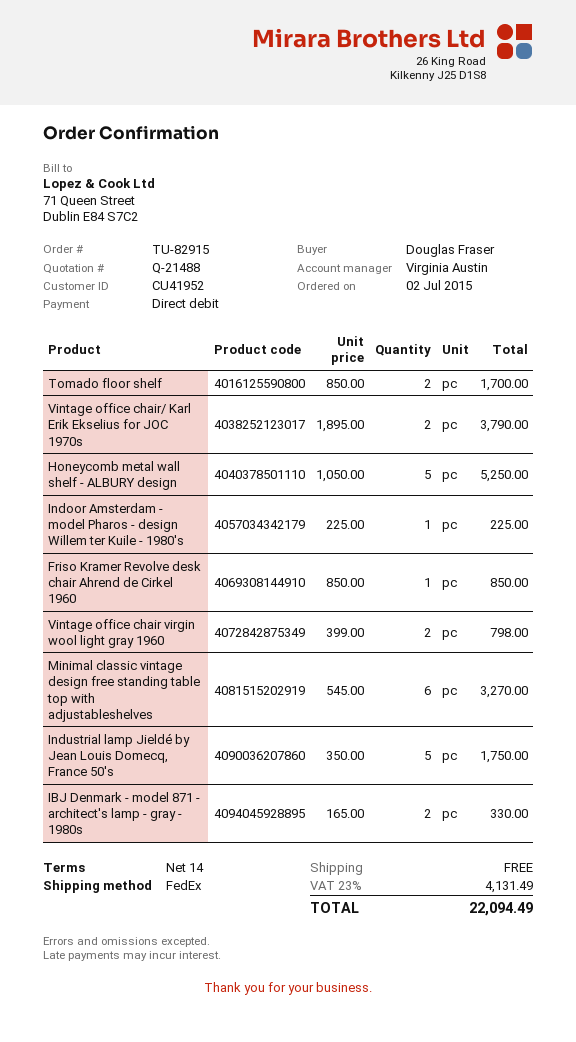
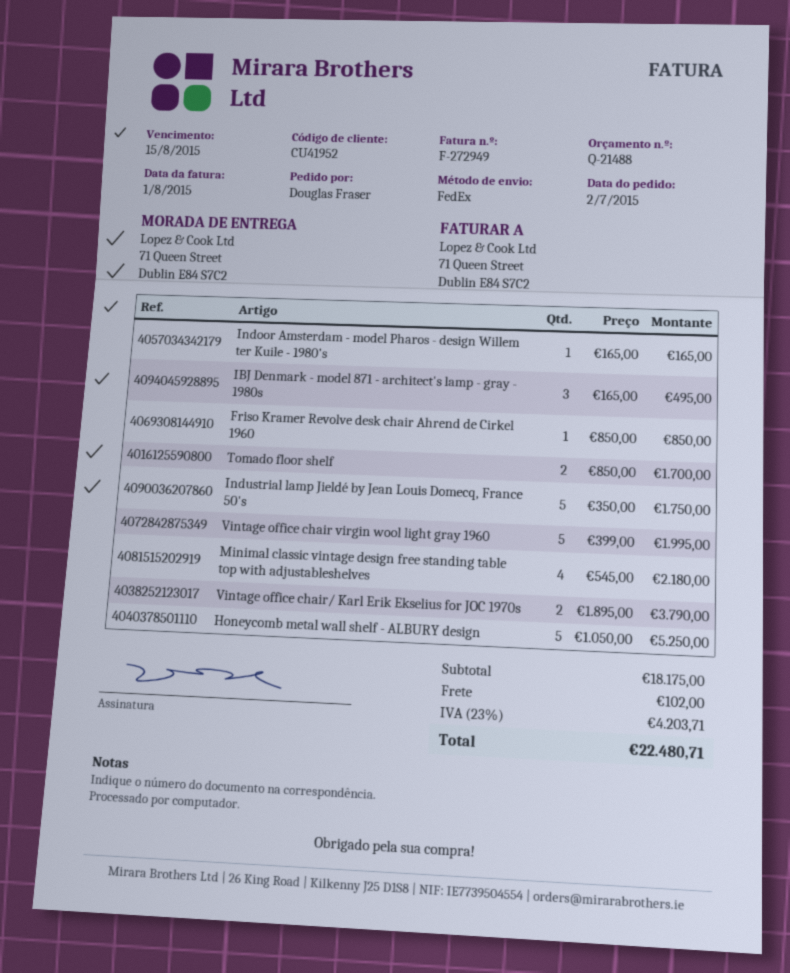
Indoor Amsterdam - model Pharos - design Willem ter Kuile - 1980's: 1 x 225.00 = 225.00 -> 1 x 165.00 = 165.00
Vintage office chair virgin wool light gray 1960: 2 x 399.00 = 798.00 -> 5 x 399.00 = 1995.00
Minimal classic vintage design free standing table top with adjustableshelves: 6 x 545.00 = 3270.00 -> 4 x 545.00 = 2180.00
IBJ Denmark - model 871 - architect's lamp - gray - 1980s: 2 x 165.00 = 330.00 -> 3 x 165.00 = 495.00
shipping: 0.00 -> 102.00
tax: 23% = 4131.49 -> 23% = 4203.71
total: 22094.49 -> 22480.71

